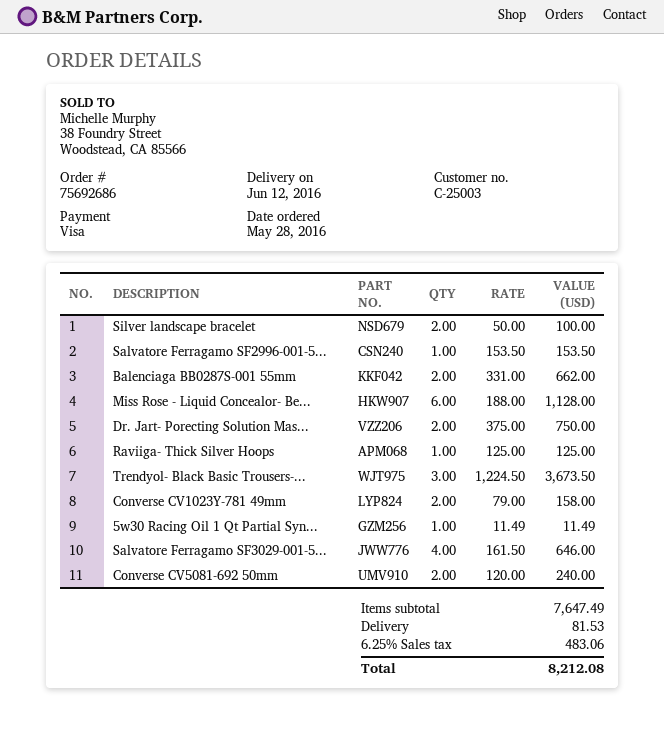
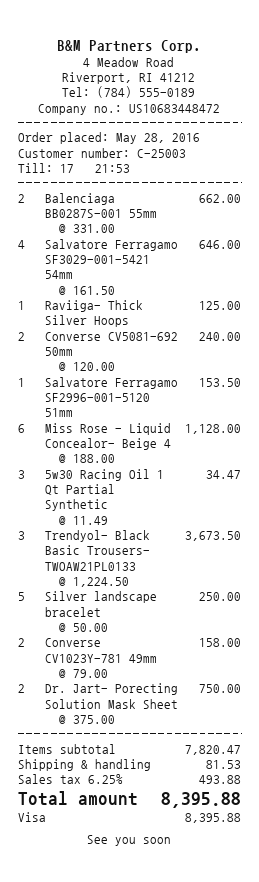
Silver landscape bracelet: 2 x 50.00 = 100.00 -> 5 x 50.00 = 250.00
5w30 Racing Oil 1 Qt Partial Syn...: 1 x 11.49 = 11.49 -> 3 x 11.49 = 34.47
subtotal: 7647.49 -> 7820.47
tax: 6.25% = 483.06 -> 6.25% = 493.88
total: 8212.08 -> 8395.88

